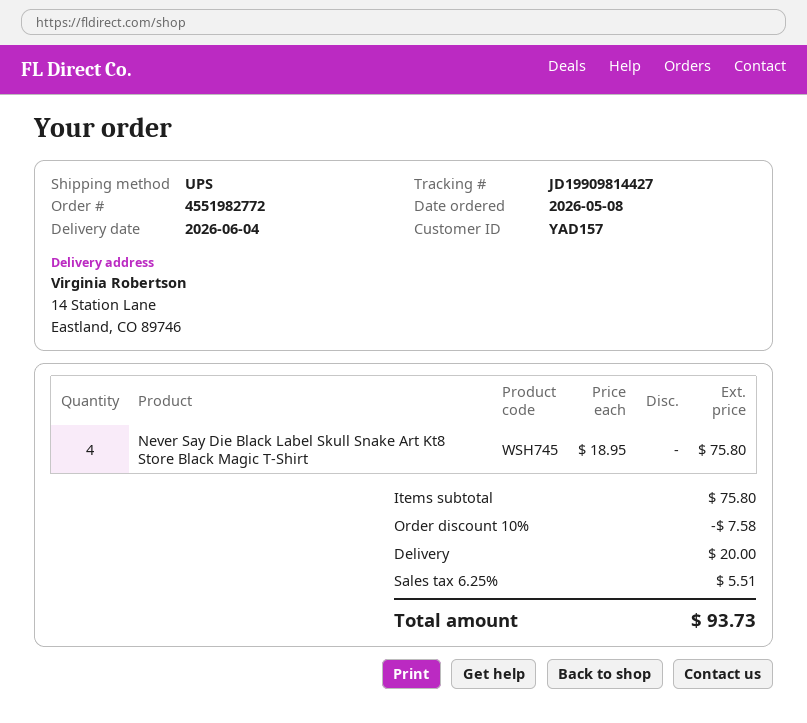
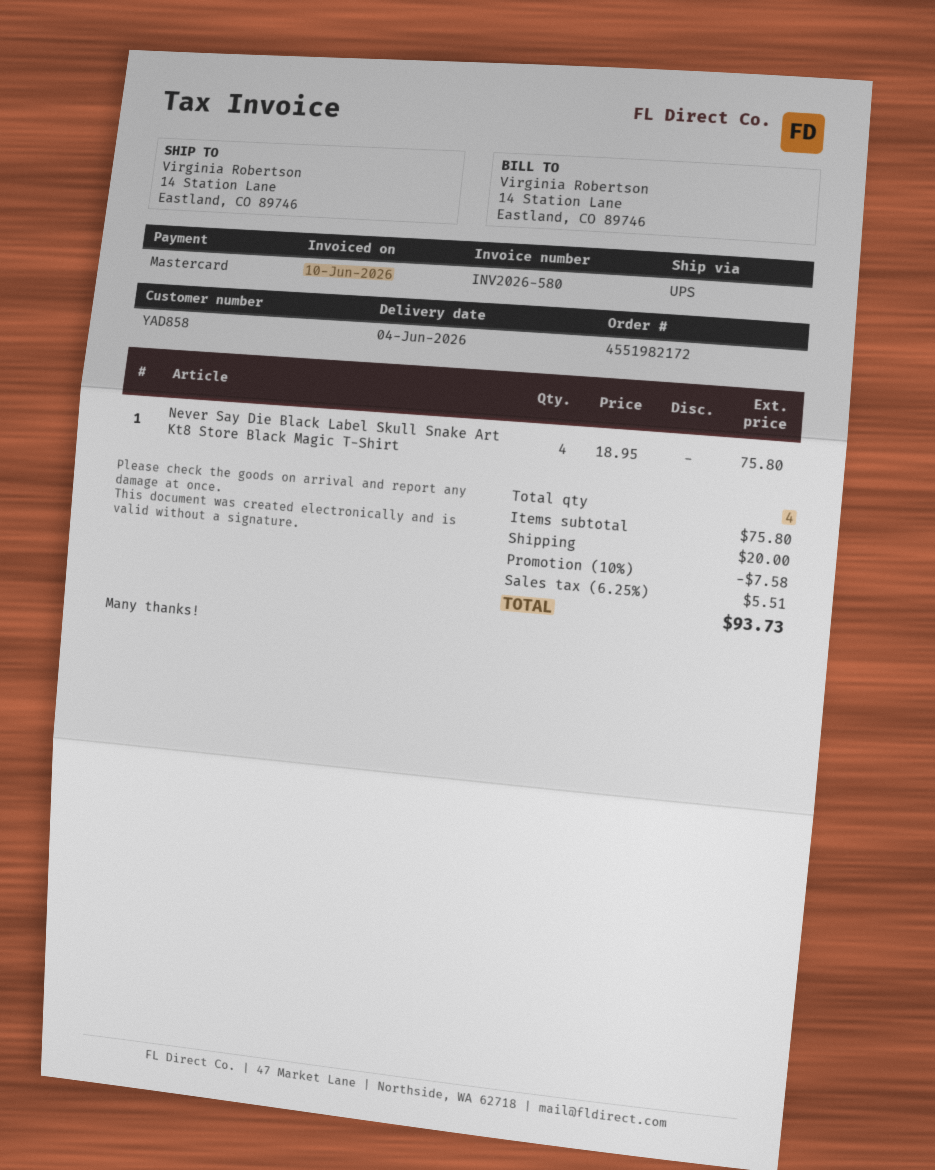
order number: 4551982772 -> 4551982172
customer number: YAD157 -> YAD858

